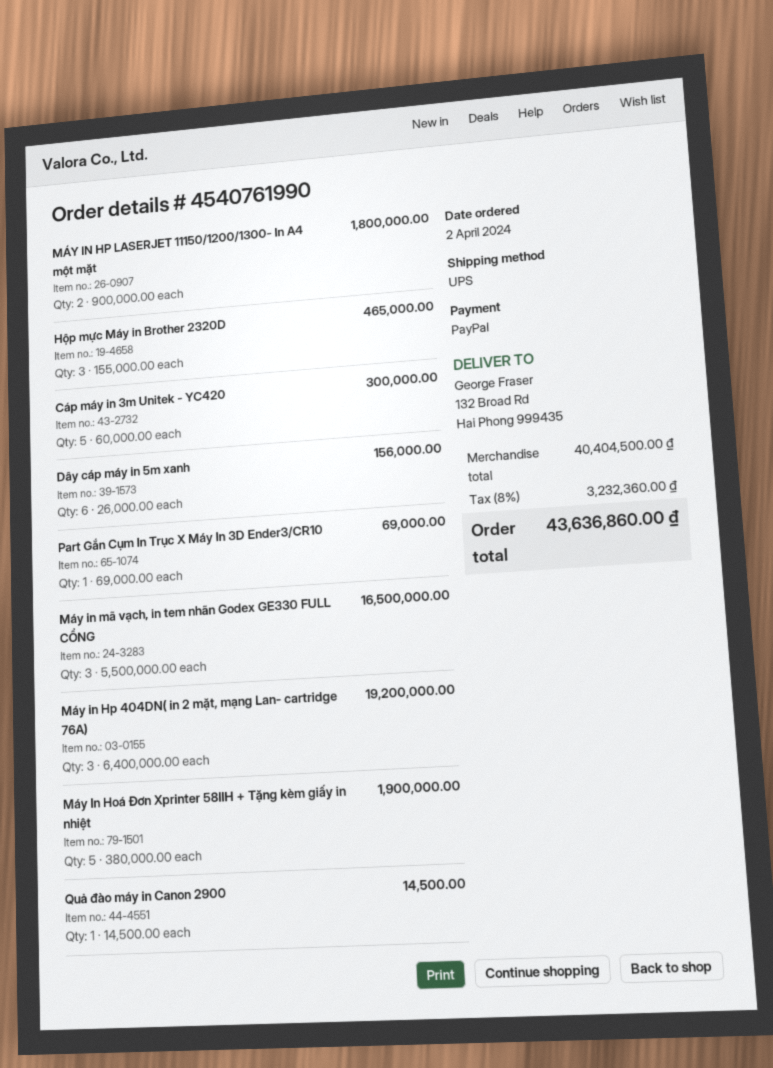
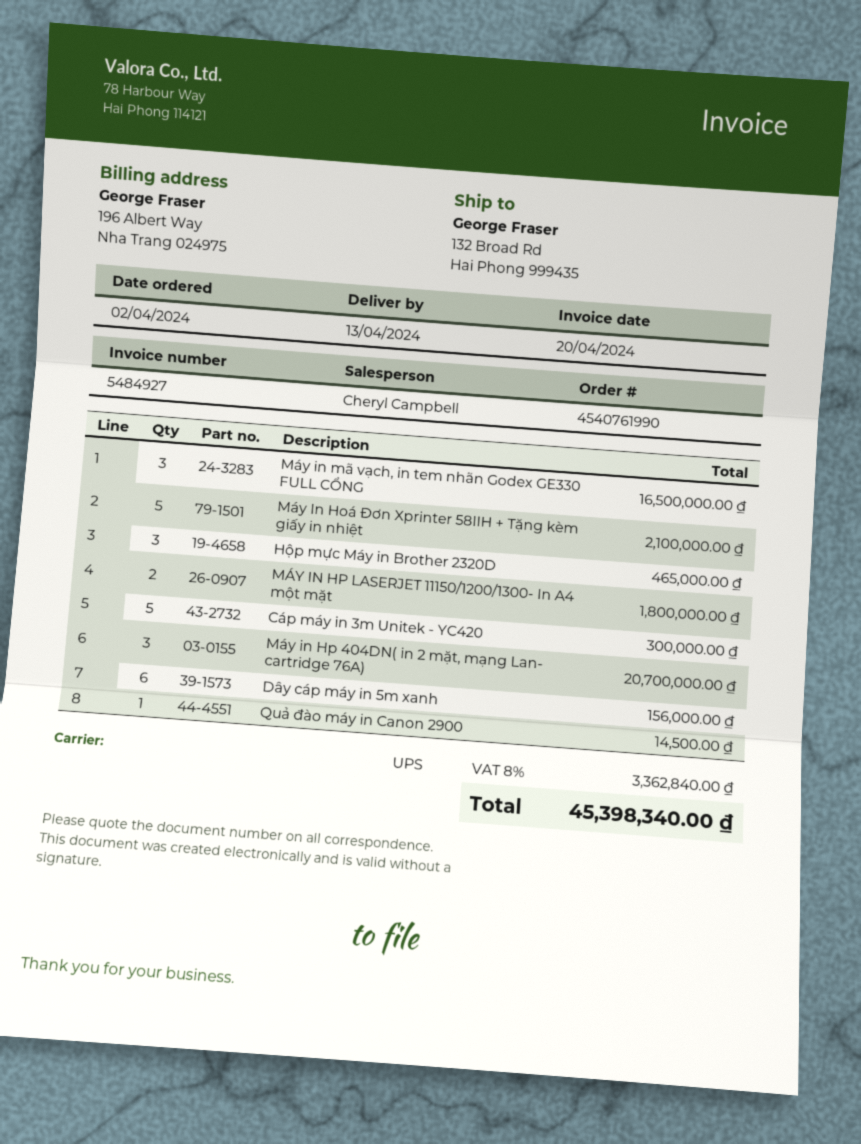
Part Gắn Cụm In Trục X Máy In 3D Ender3/CR10: 1 for 69000.00 -> none
Máy in Hp 404DN( in 2 mặt, mạng Lan- cartridge 76A): 3 for 19200000.00 -> 3 for 20700000.00
Máy In Hoá Đơn Xprinter 58IIH + Tặng kèm giấy in nhiệt: 5 for 1900000.00 -> 5 for 2100000.00
tax: 8% = 3232360.00 -> 8% = 3362840.00
total: 43636860.00 -> 45398340.00

